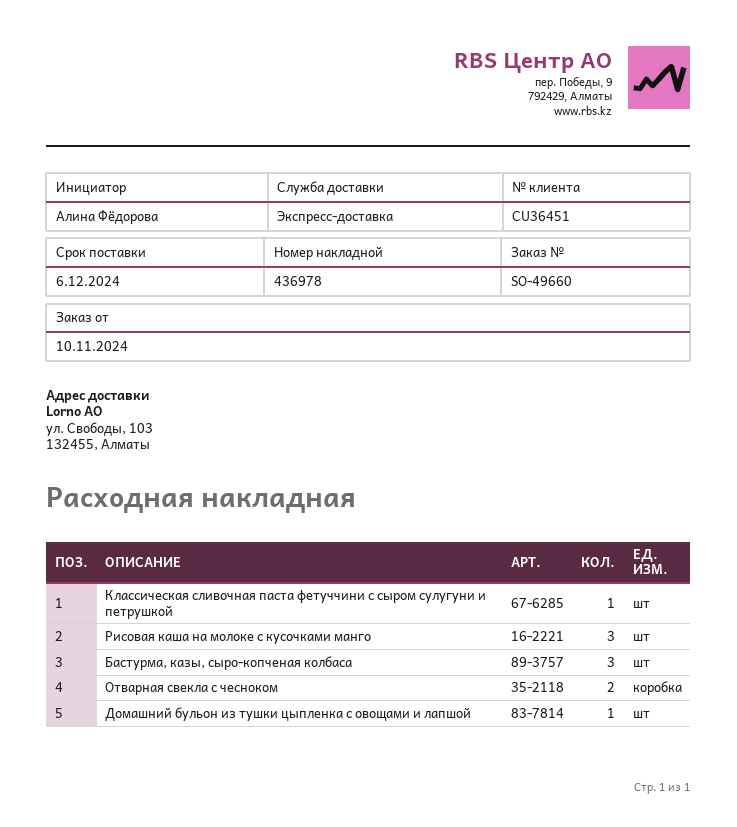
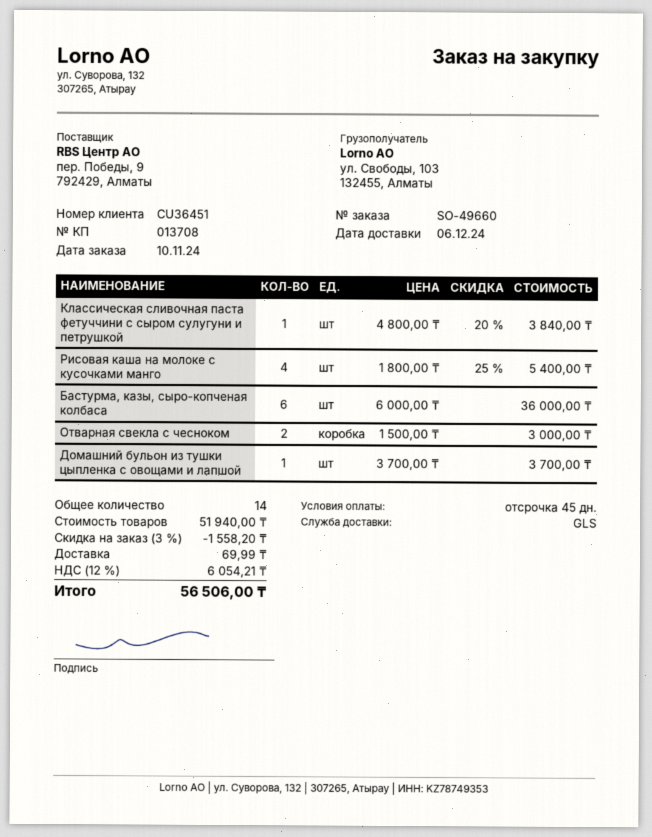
shipping method: express -> GLS
Рисовая каша на молоке с кусочками манго: 3 -> 4
Бастурма, казы, сыро-копченая колбаса: 3 -> 6

